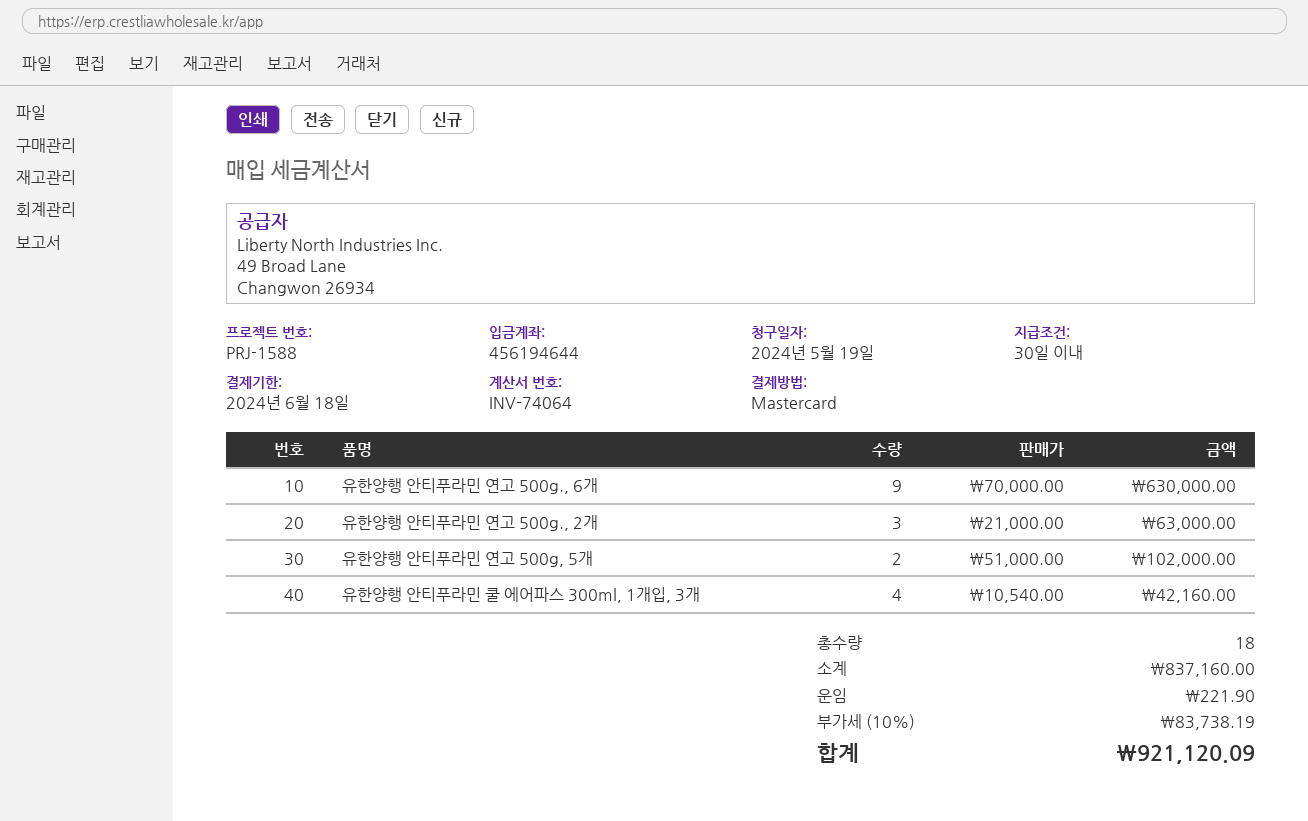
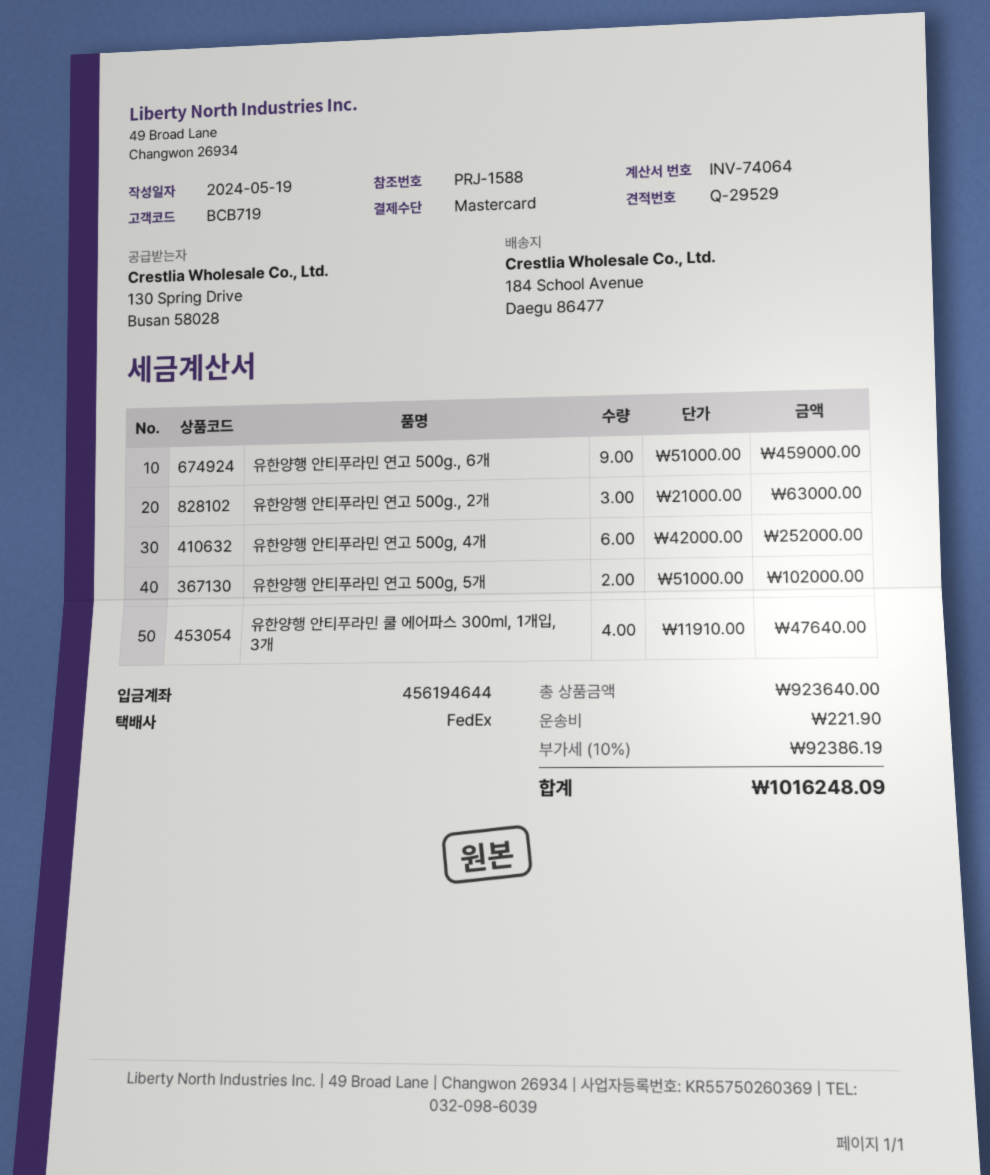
유한양행 안티푸라민 연고 500g., 6개: 9 x 70000.00 = 630000.00 -> 9 x 51000.00 = 459000.00
유한양행 안티푸라민 쿨 에어파스 300ml, 1개입, 3개: 4 x 10540.00 = 42160.00 -> 4 x 11910.00 = 47640.00
유한양행 안티푸라민 연고 500g, 4개: none -> 6 x 42000.00 = 252000.00
subtotal: 837160.00 -> 923640.00
tax: 10% = 83738.19 -> 10% = 92386.19
total: 921120.09 -> 1016248.09

